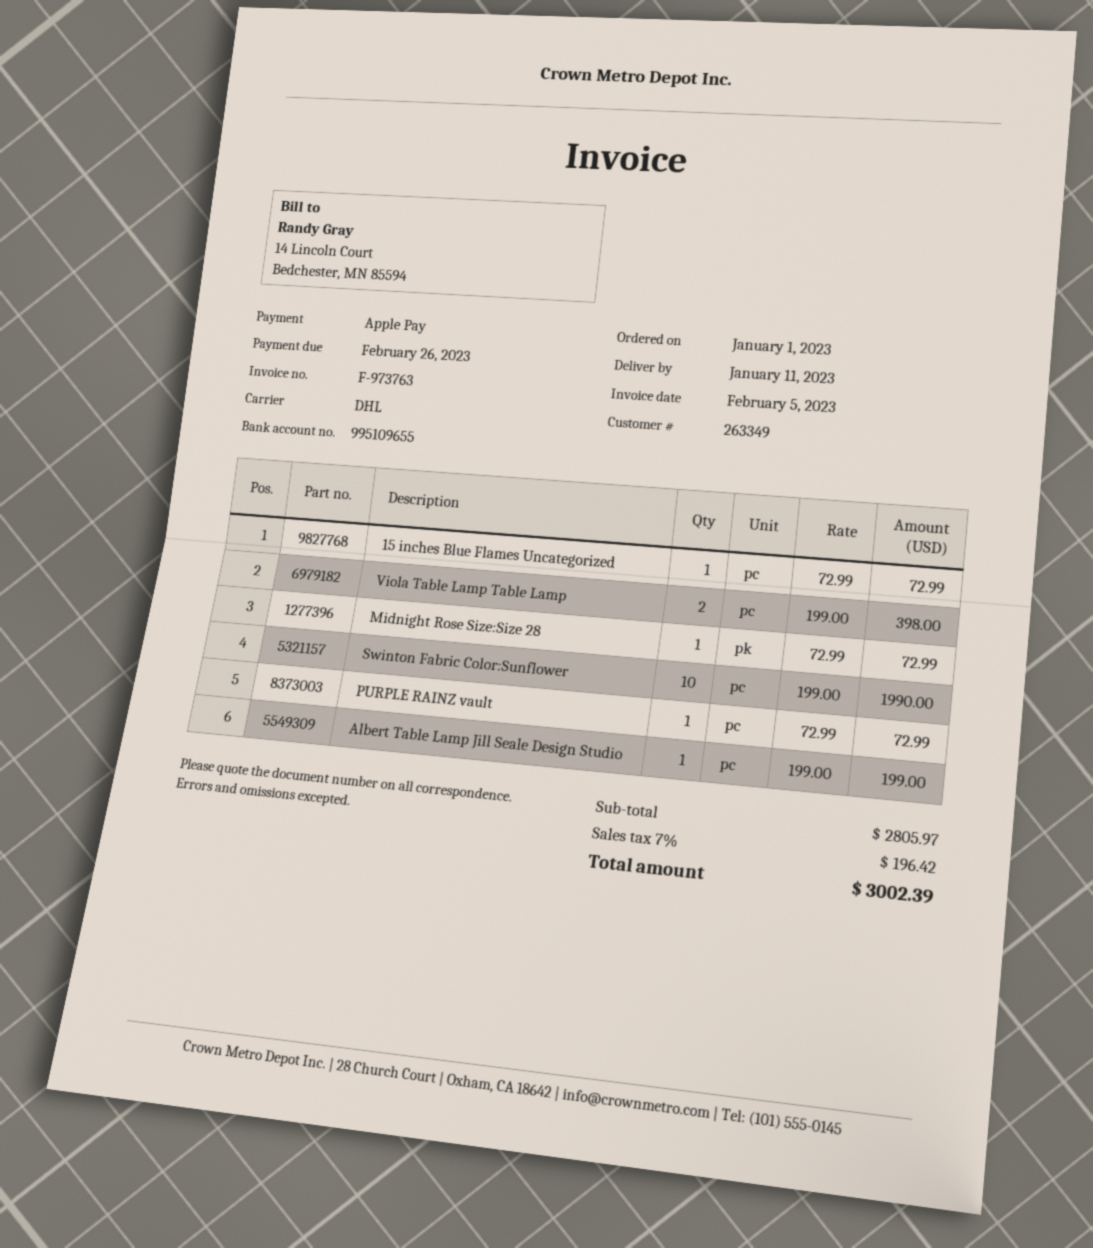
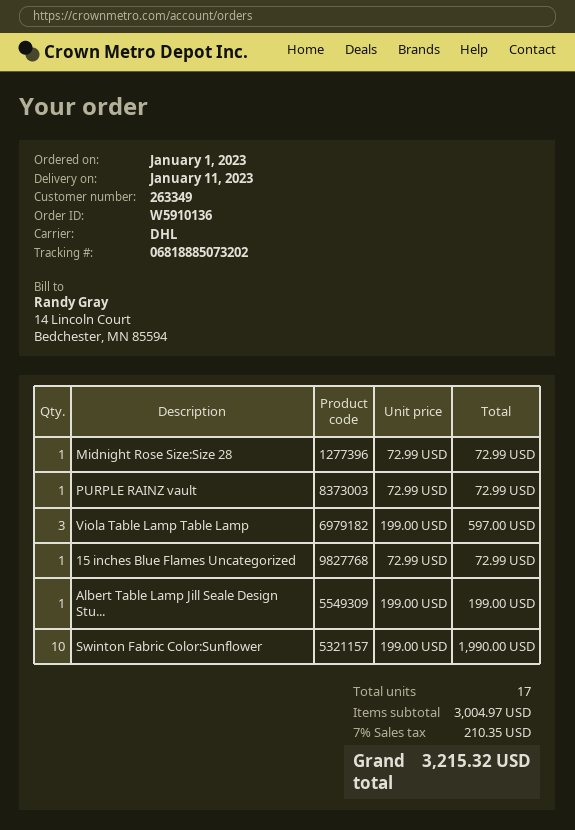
Viola Table Lamp Table Lamp: 2 x 199.00 = 398.00 -> 3 x 199.00 = 597.00
subtotal: 2805.97 -> 3004.97
tax: 7% = 196.42 -> 7% = 210.35
total: 3002.39 -> 3215.32

